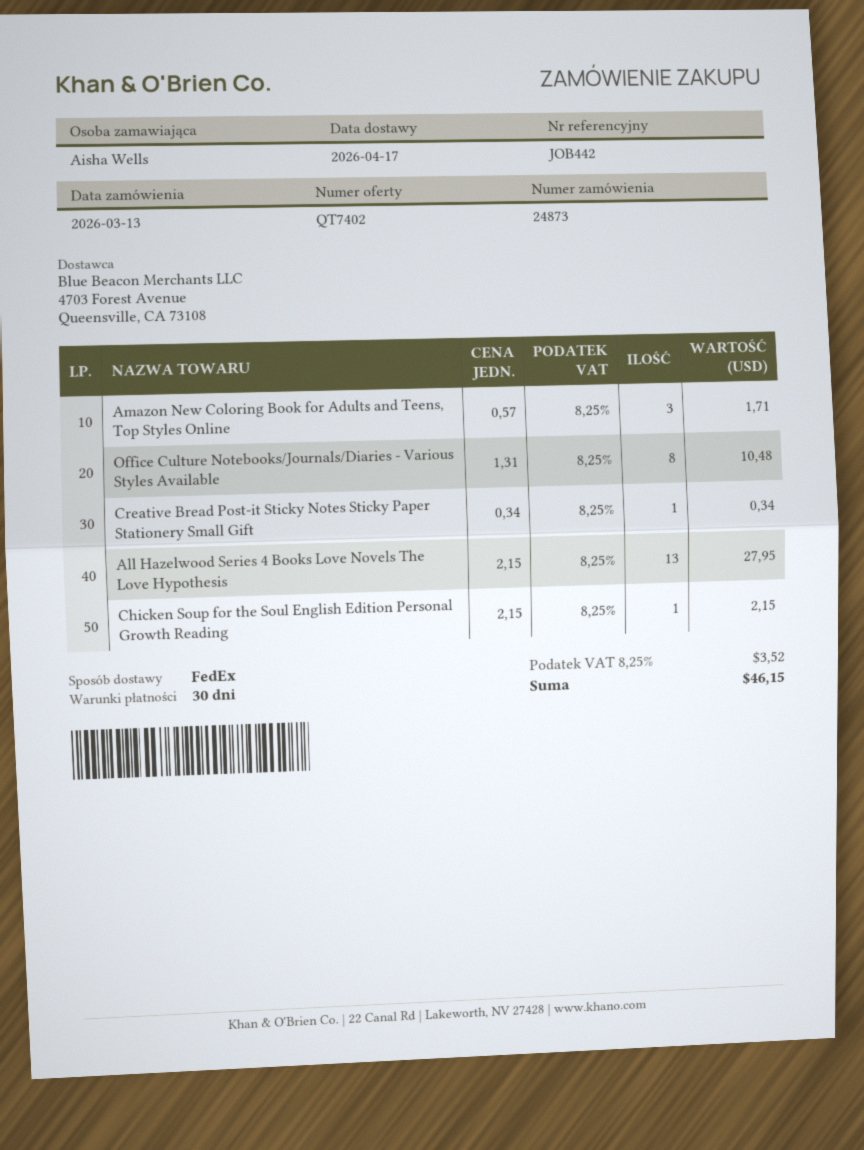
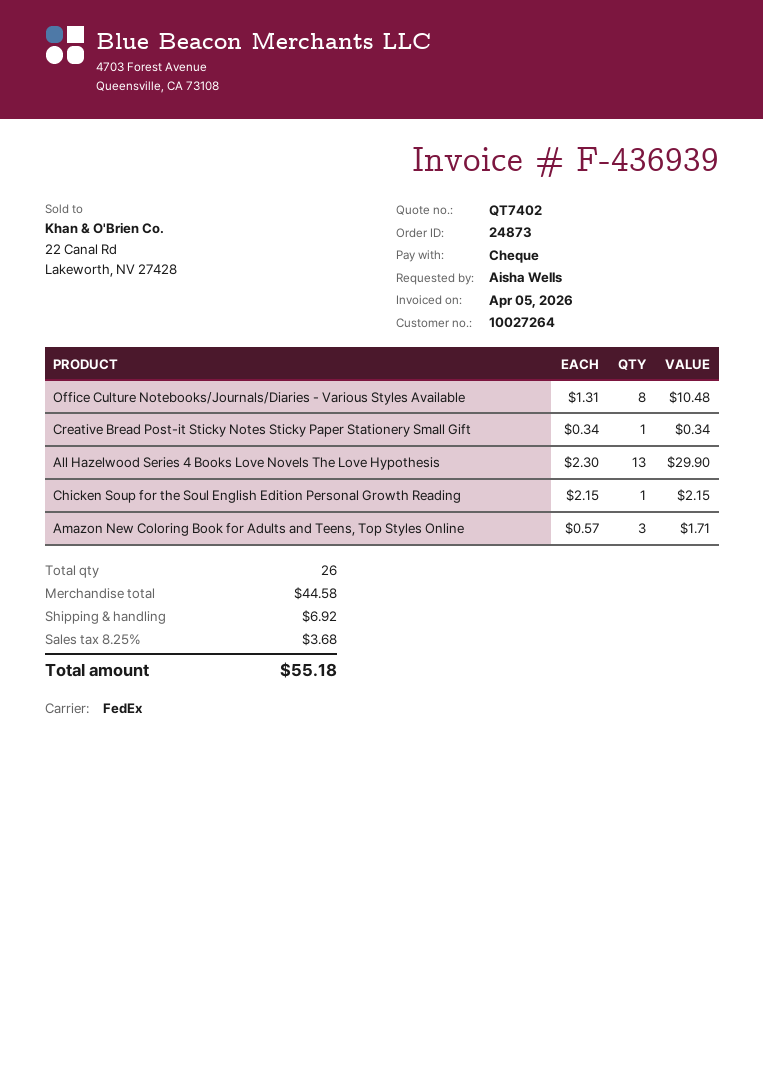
All Hazelwood Series 4 Books Love Novels The Love Hypothesis: 13 x 2.15 = 27.95 -> 13 x 2.30 = 29.90
shipping: none -> 6.92
tax: 8.25% = 3.52 -> 8.25% = 3.68
total: 46.15 -> 55.18

